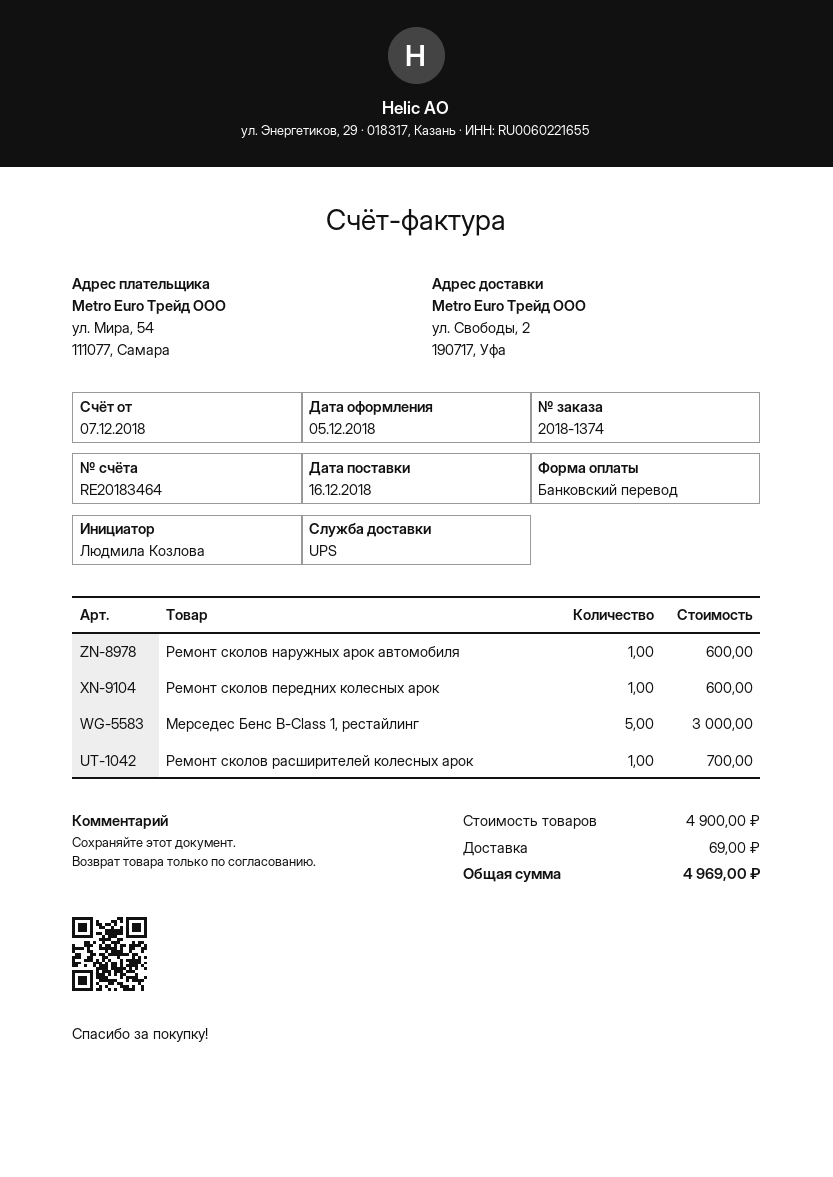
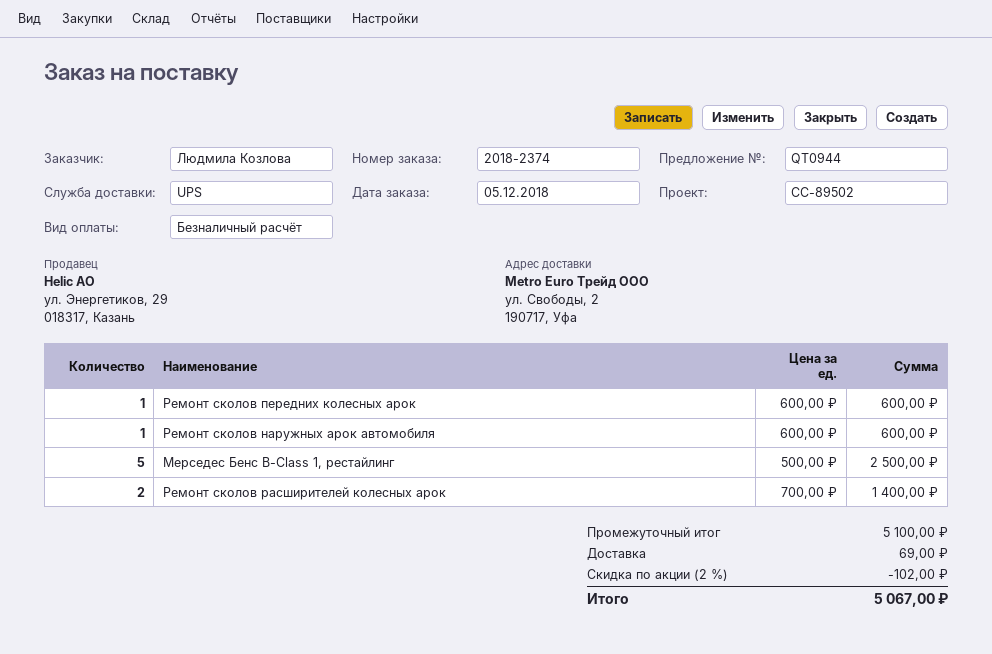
order number: 2018-1374 -> 2018-2374
Мерседес Бенс B-Class 1, рестайлинг: 5 for 3000.00 -> 5 for 2500.00
Ремонт сколов расширителей колесных арок: 1 for 700.00 -> 2 for 1400.00
subtotal: 4900.00 -> 5100.00
discount: none -> 2% = 102.00
total: 4969.00 -> 5067.00

